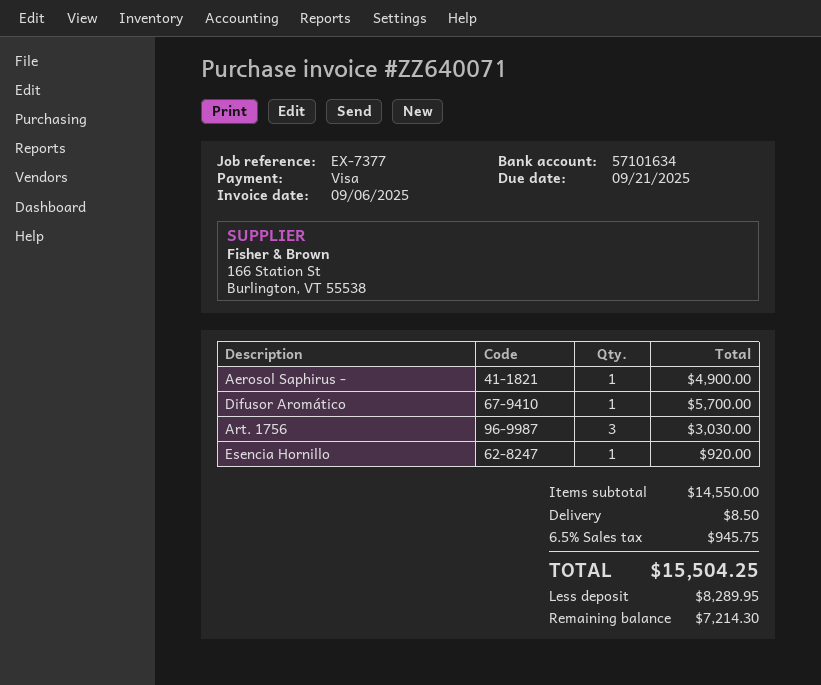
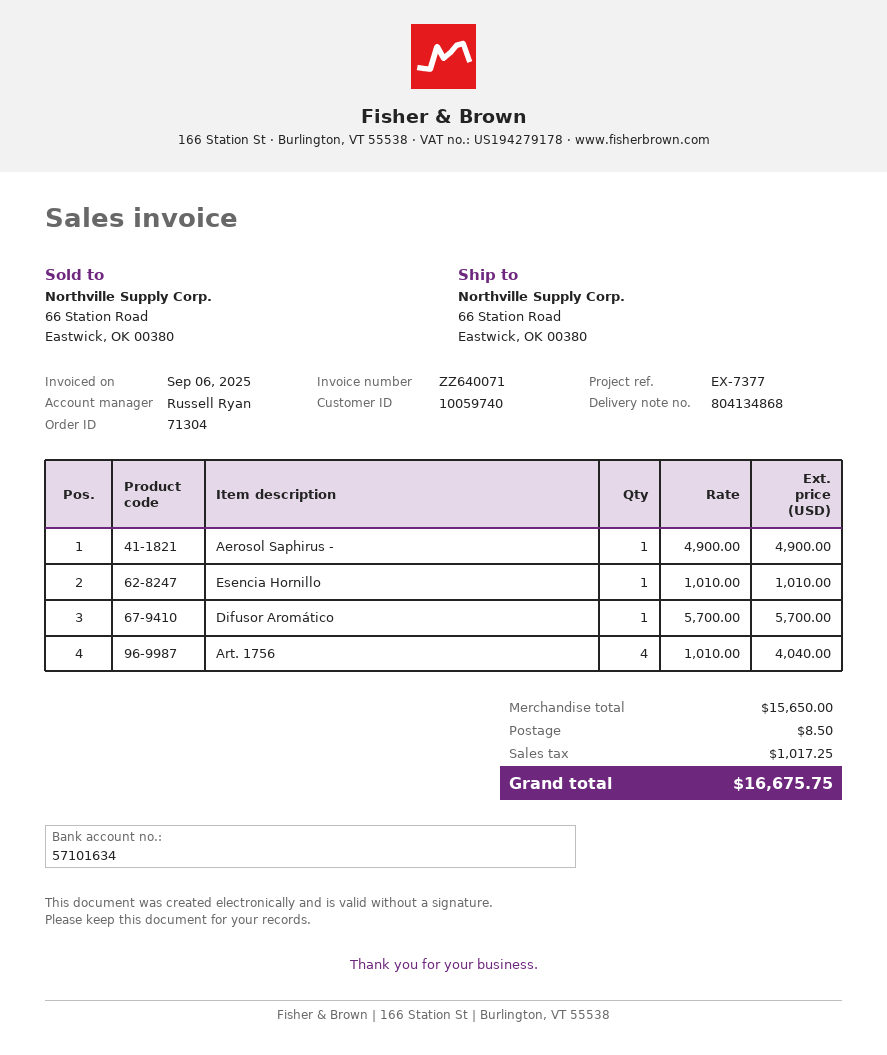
Art. 1756: 3 for 3030.00 -> 4 for 4040.00
Esencia Hornillo: 1 for 920.00 -> 1 for 1010.00
subtotal: 14550.00 -> 15650.00
tax: 945.75 -> 1017.25
total: 15504.25 -> 16675.75

